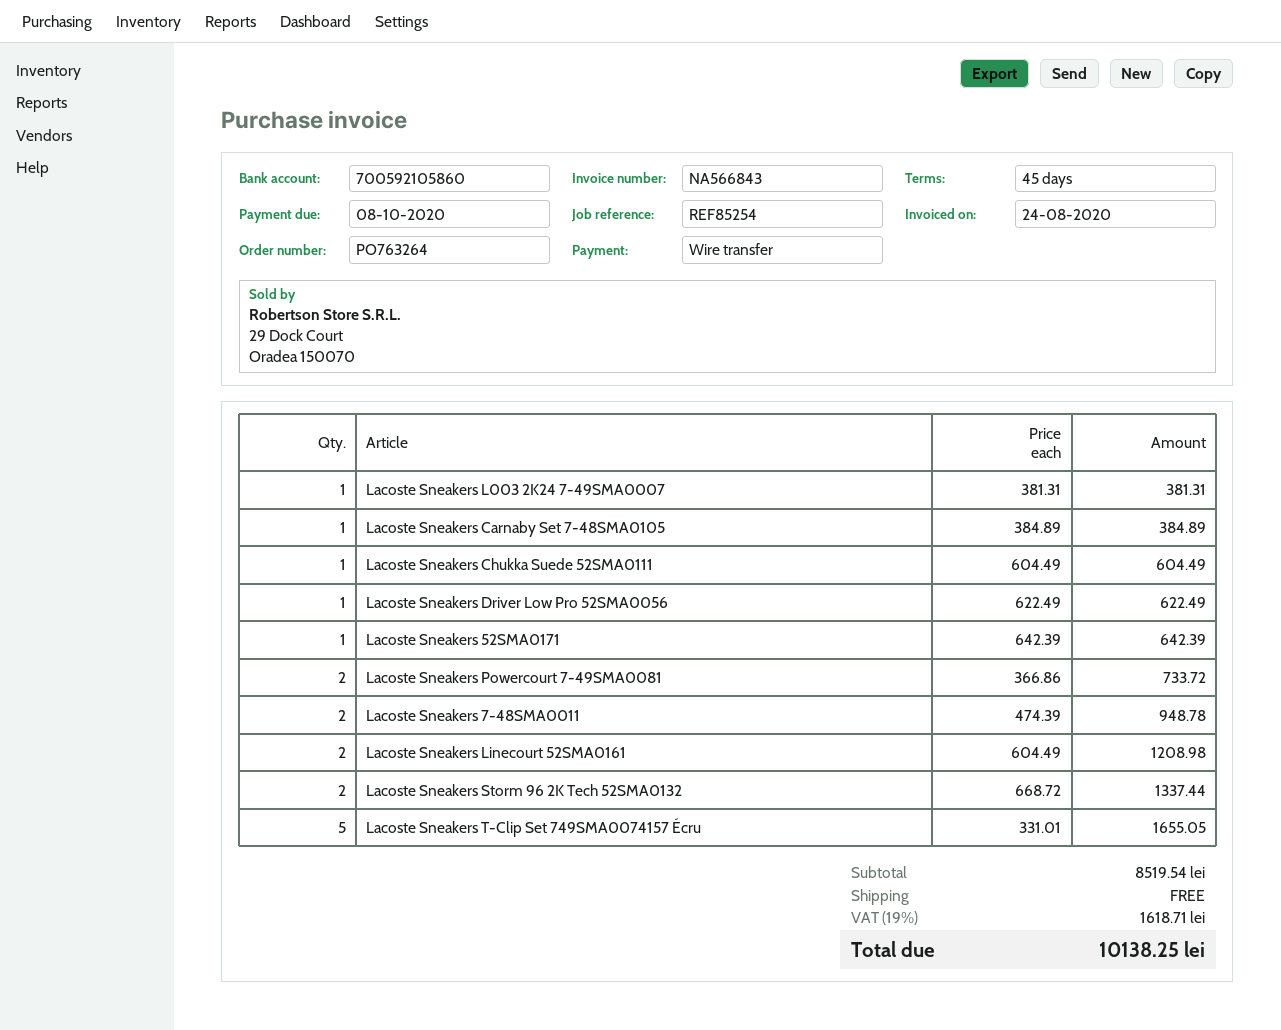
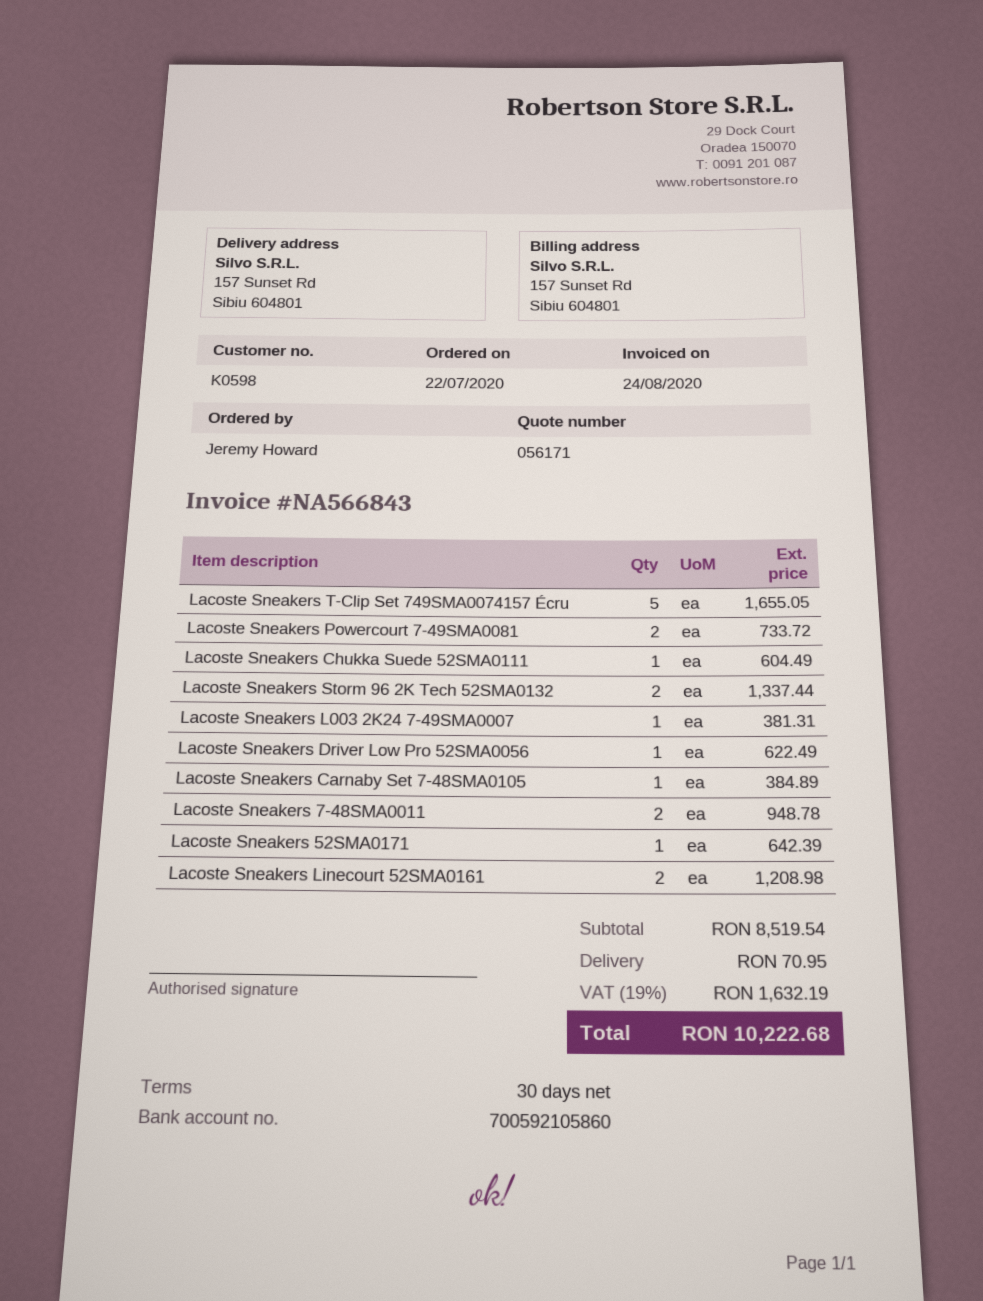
payment terms: 45 days -> 30 days
shipping: 0.00 -> 70.95
tax: 19% = 1618.71 -> 19% = 1632.19
total: 10138.25 -> 10222.68

